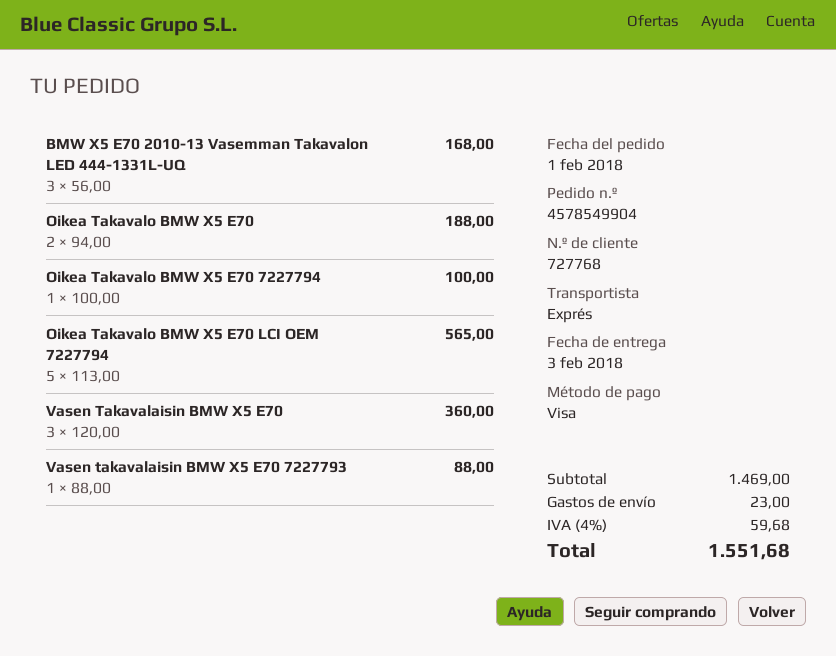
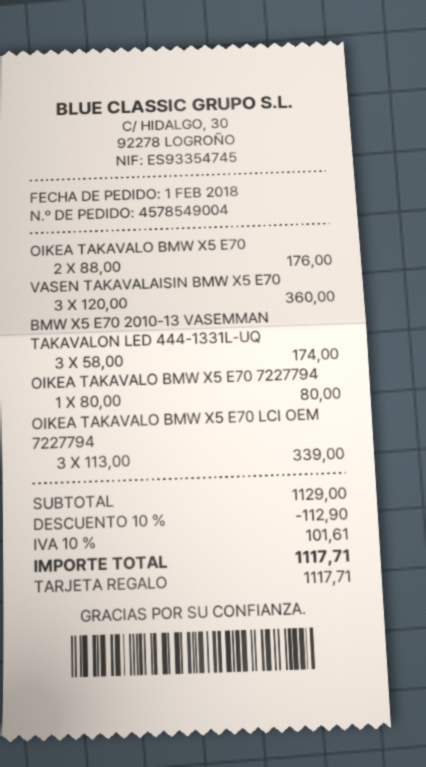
order number: 4578549904 -> 4578549004
payment method: Visa -> gift card
BMW X5 E70 2010-13 Vasemman Takavalon LED 444-1331L-UQ: 3 x 56.00 = 168.00 -> 3 x 58.00 = 174.00
Oikea Takavalo BMW X5 E70: 2 x 94.00 = 188.00 -> 2 x 88.00 = 176.00
Oikea Takavalo BMW X5 E70 7227794: 1 x 100.00 = 100.00 -> 1 x 80.00 = 80.00
Oikea Takavalo BMW X5 E70 LCI OEM 7227794: 5 x 113.00 = 565.00 -> 3 x 113.00 = 339.00
Vasen takavalaisin BMW X5 E70 7227793: 1 x 88.00 = 88.00 -> none
subtotal: 1469.00 -> 1129.00
discount: none -> 10% = 112.90
shipping: 23.00 -> none
tax: 4% = 59.68 -> 10% = 101.61
total: 1551.68 -> 1117.71

